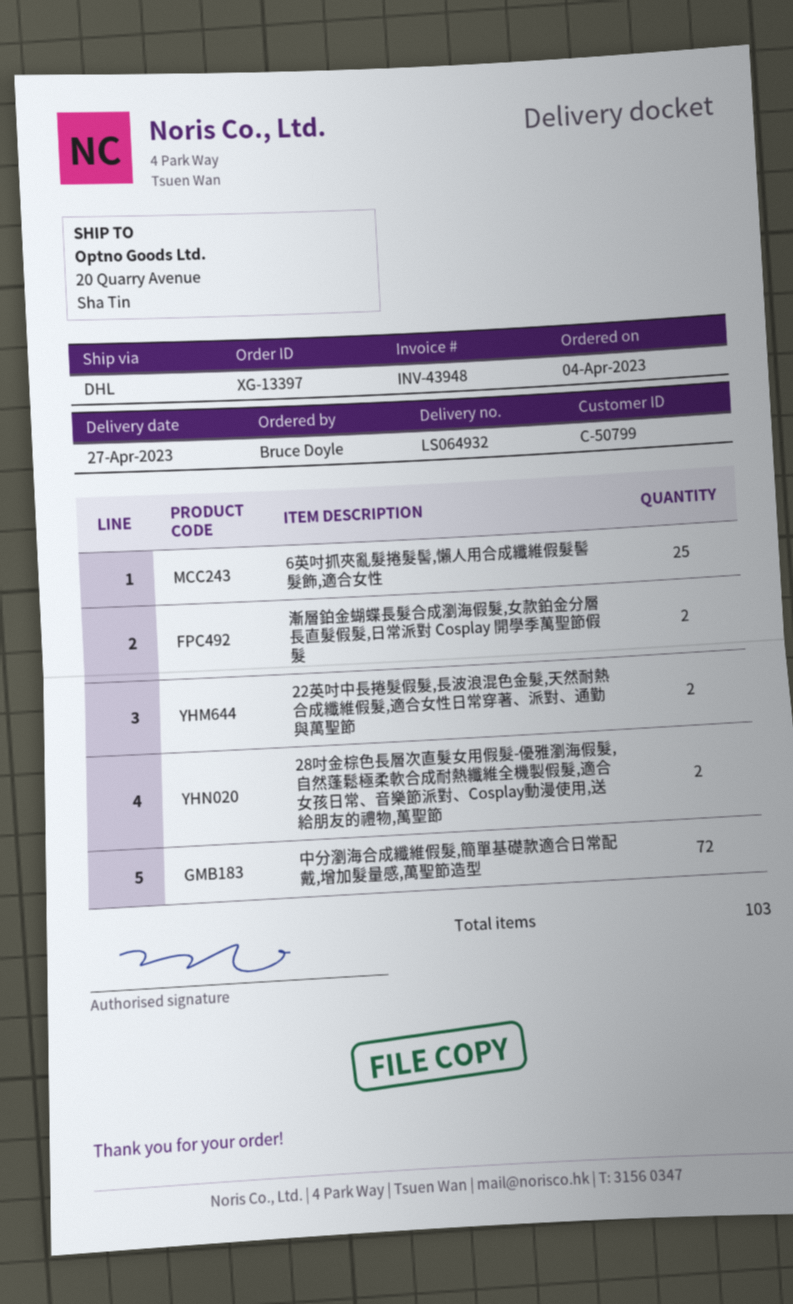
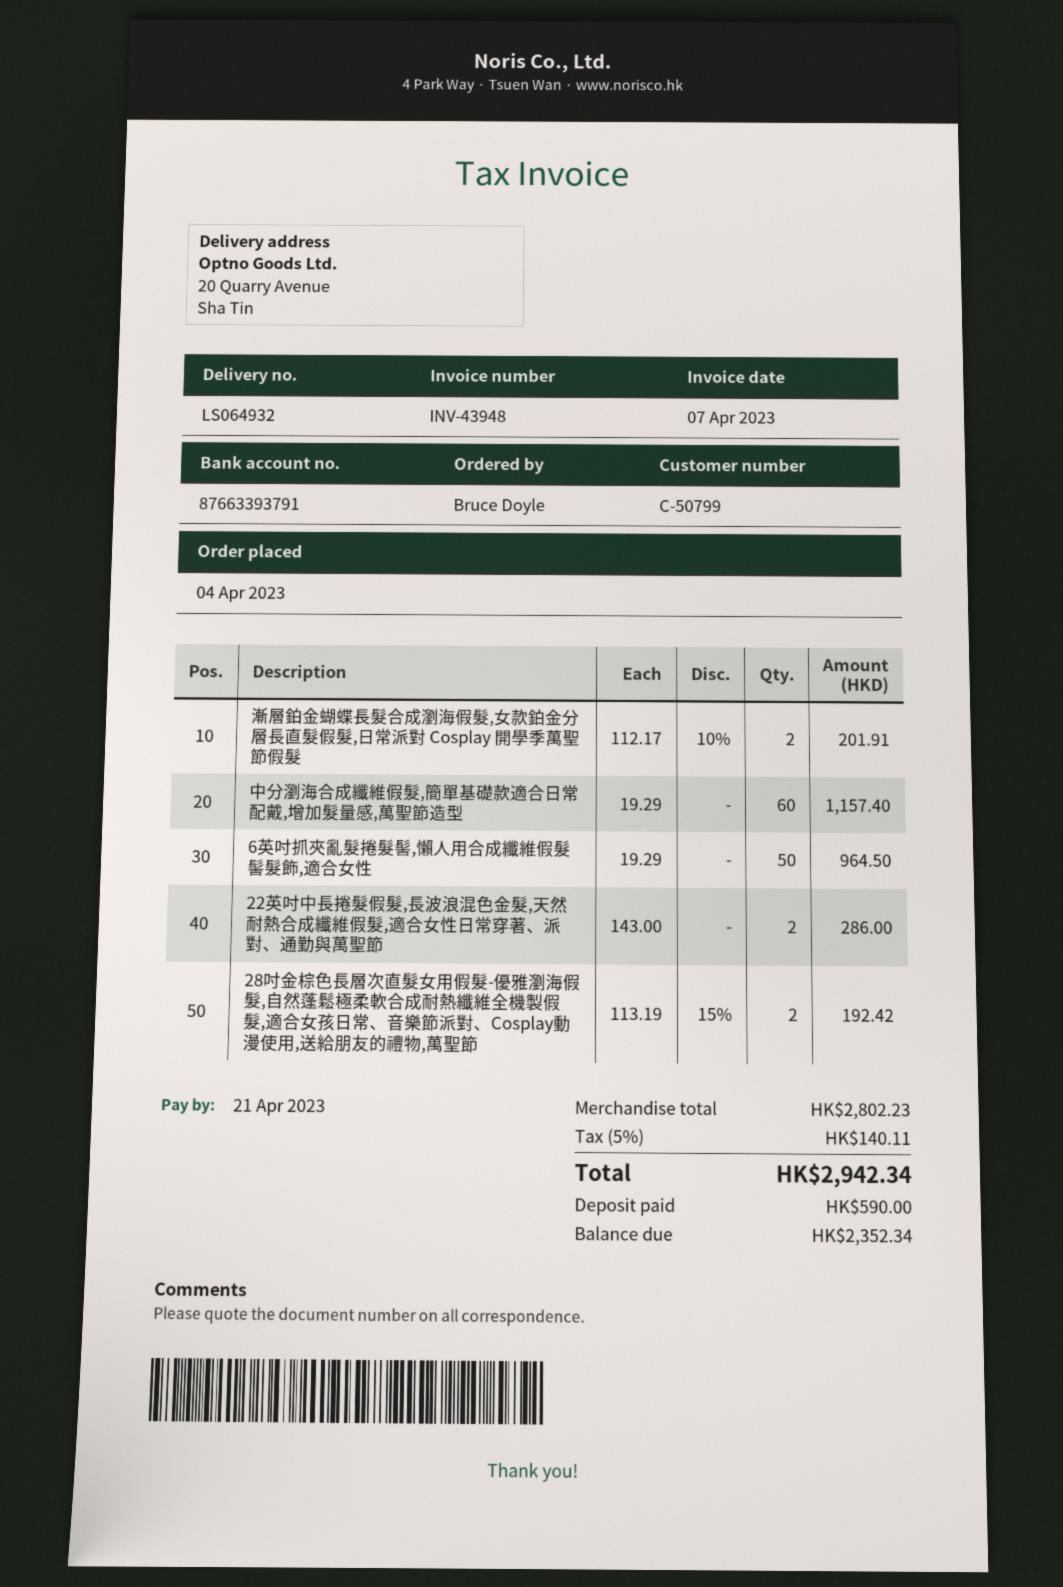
6英吋抓夾亂髮捲髮髻,懶人用合成纖維假髮髻髮飾,適合女性: 25 -> 50
中分瀏海合成纖維假髮,簡單基礎款適合日常配戴,增加髮量感,萬聖節造型: 72 -> 60

